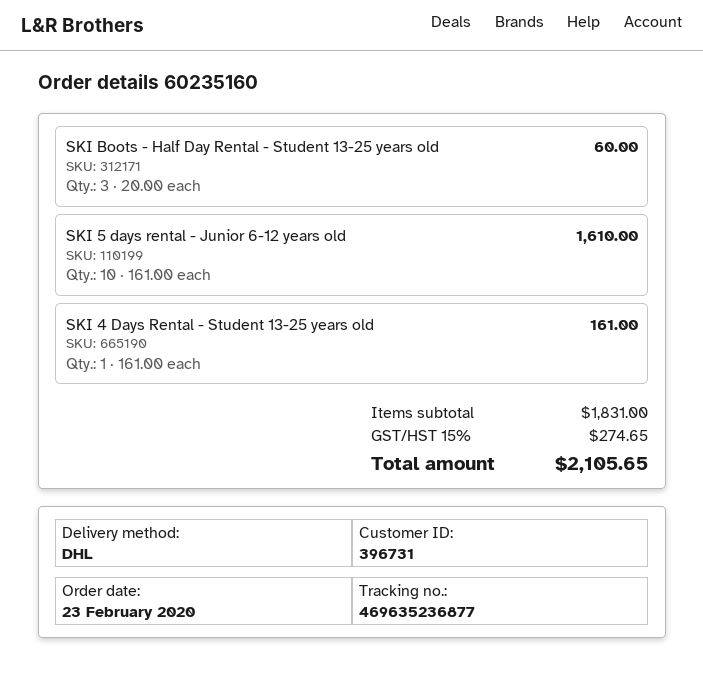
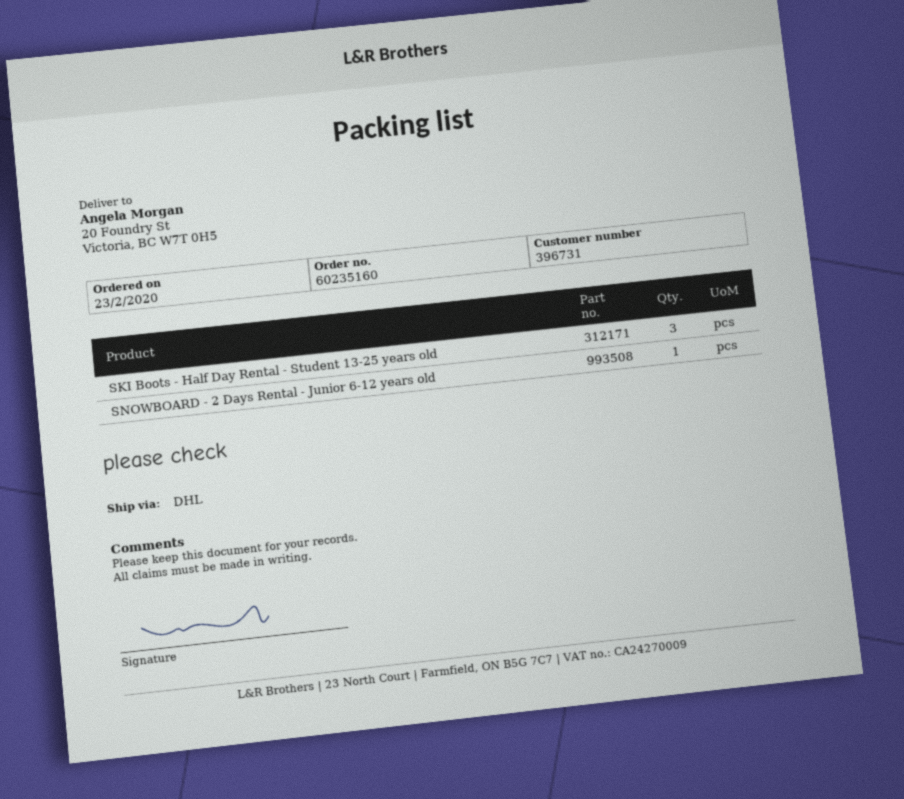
SKI 5 days rental - Junior 6-12 years old: 10 -> none
SKI 4 Days Rental - Student 13-25 years old: 1 -> none
SNOWBOARD - 2 Days Rental - Junior 6-12 years old: none -> 1

